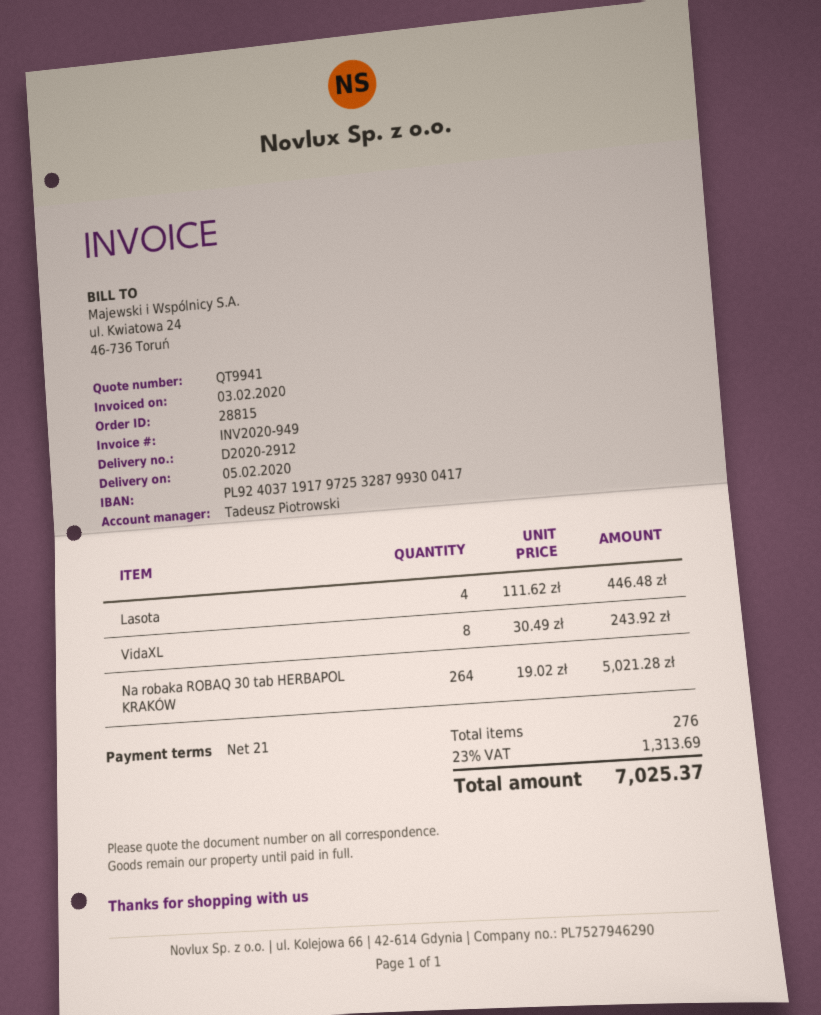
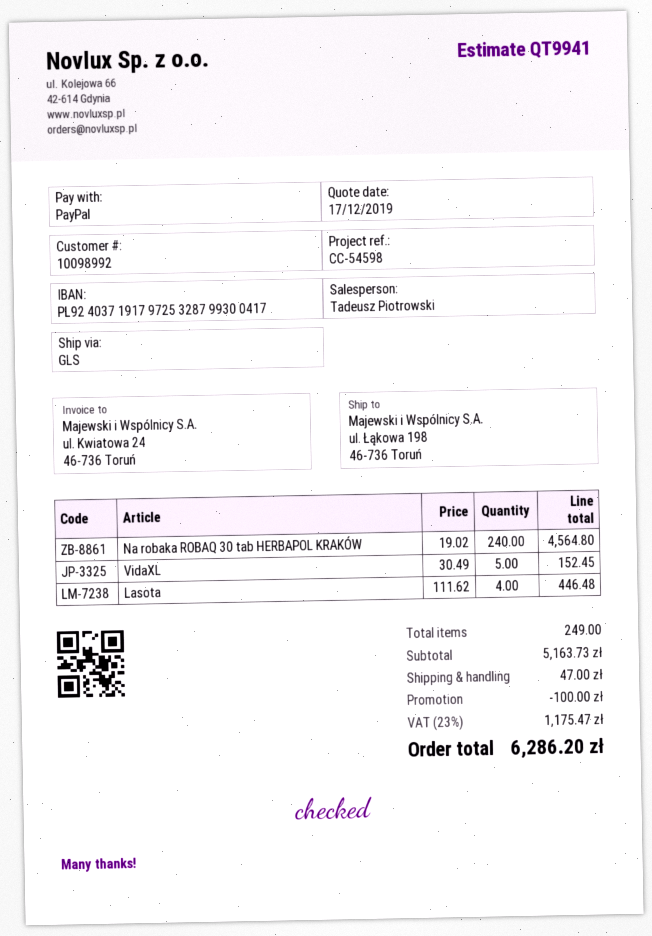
VidaXL: 8 x 30.49 = 243.92 -> 5 x 30.49 = 152.45
Na robaka ROBAQ 30 tab HERBAPOL KRAKÓW: 264 x 19.02 = 5021.28 -> 240 x 19.02 = 4564.80
total quantity: 276 -> 249
discount: none -> 100.00
shipping: none -> 47.00
tax: 23% = 1313.69 -> 23% = 1175.47
total: 7025.37 -> 6286.20

